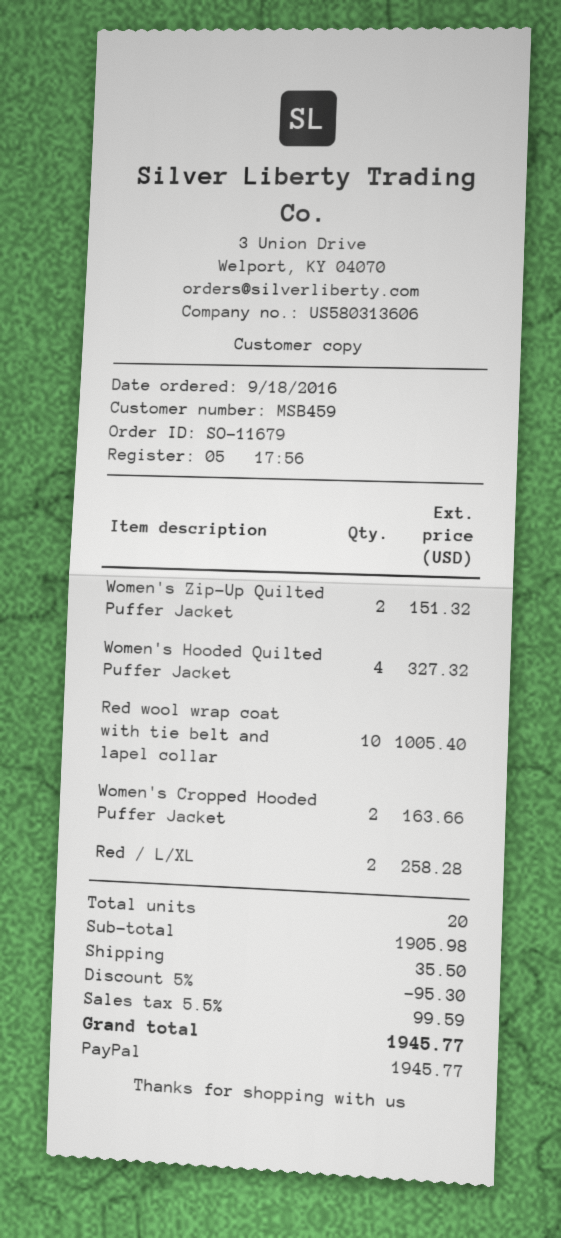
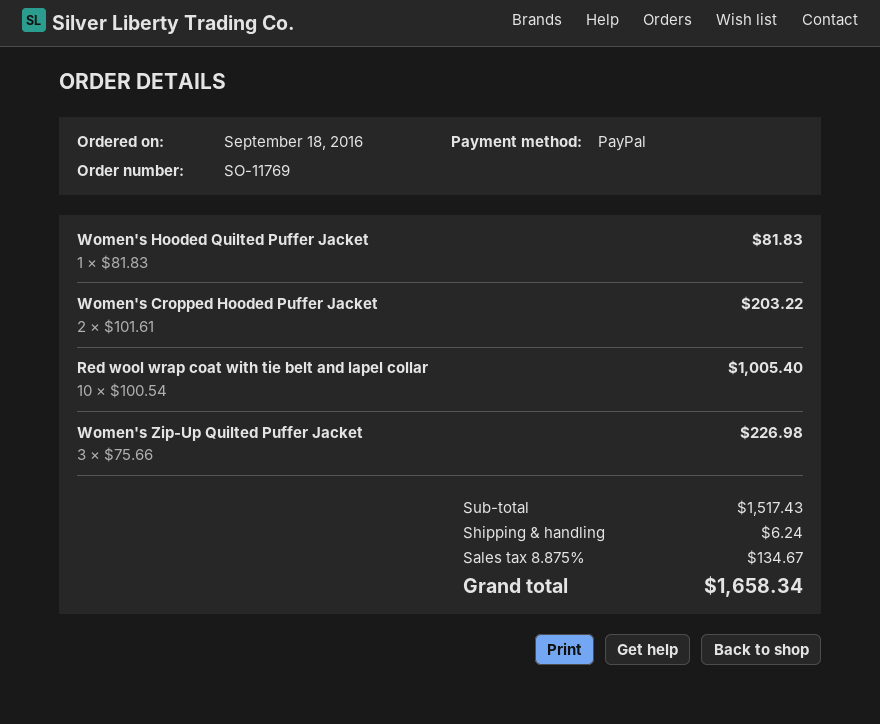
order number: SO-11679 -> SO-11769
Women's Zip-Up Quilted Puffer Jacket: 2 for 151.32 -> 3 for 226.98
Women's Hooded Quilted Puffer Jacket: 4 for 327.32 -> 1 for 81.83
Women's Cropped Hooded Puffer Jacket: 2 for 163.66 -> 2 for 203.22
Red / L/XL: 2 for 258.28 -> none
subtotal: 1905.98 -> 1517.43
discount: 5% = 95.30 -> none
shipping: 35.50 -> 6.24
tax: 5.5% = 99.59 -> 8.875% = 134.67
total: 1945.77 -> 1658.34

